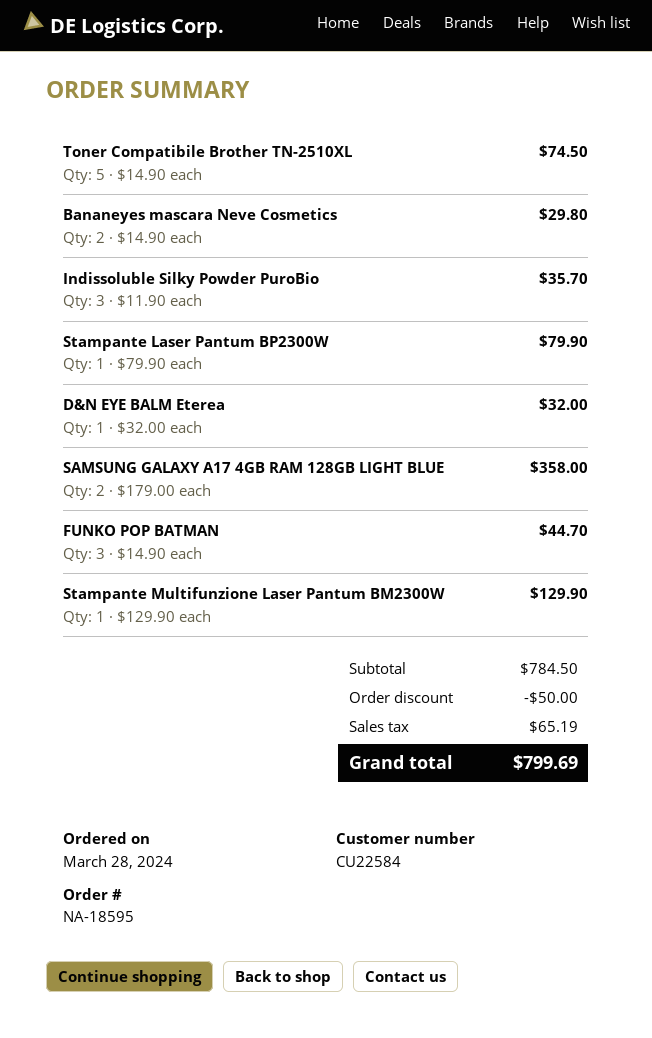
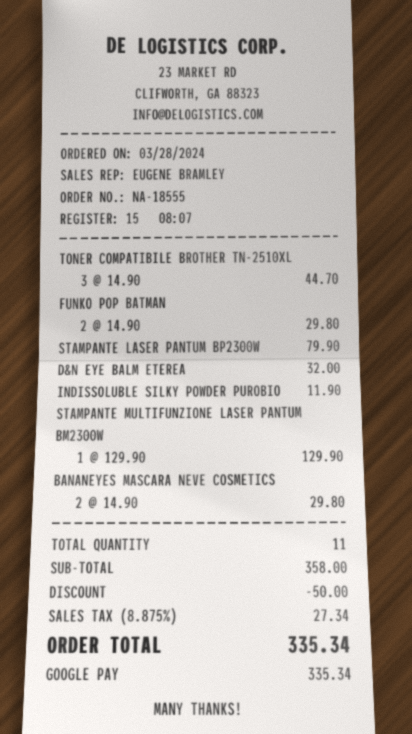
order number: NA-18595 -> NA-18555
Toner Compatibile Brother TN-2510XL: 5 x 14.90 = 74.50 -> 3 x 14.90 = 44.70
Indissoluble Silky Powder PuroBio: 3 x 11.90 = 35.70 -> 1 x 11.90 = 11.90
SAMSUNG GALAXY A17 4GB RAM 128GB LIGHT BLUE: 2 x 179.00 = 358.00 -> none
FUNKO POP BATMAN: 3 x 14.90 = 44.70 -> 2 x 14.90 = 29.80
subtotal: 784.50 -> 358.00
tax: 65.19 -> 27.34
total: 799.69 -> 335.34

